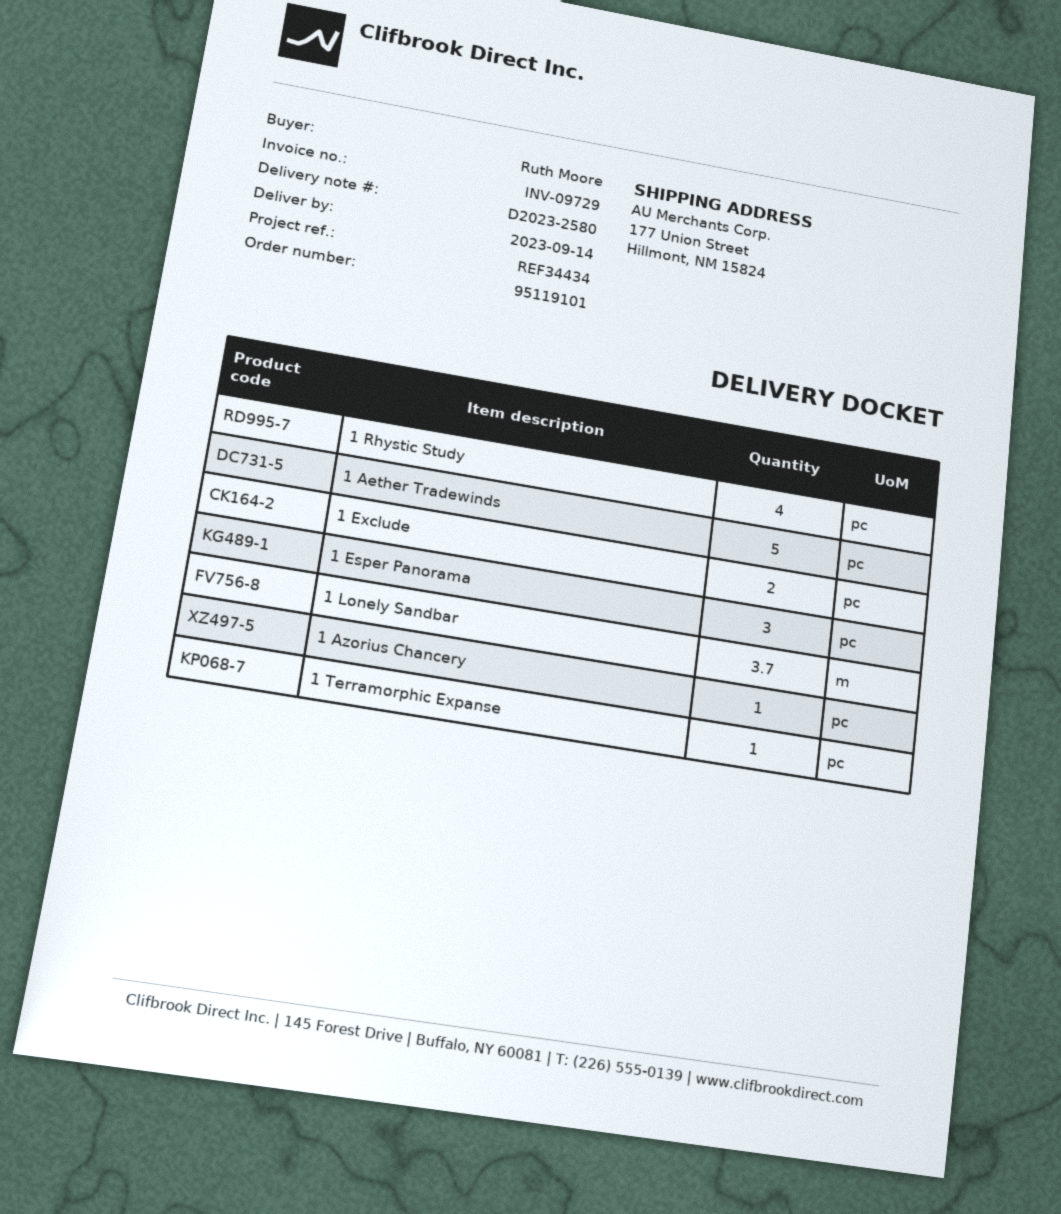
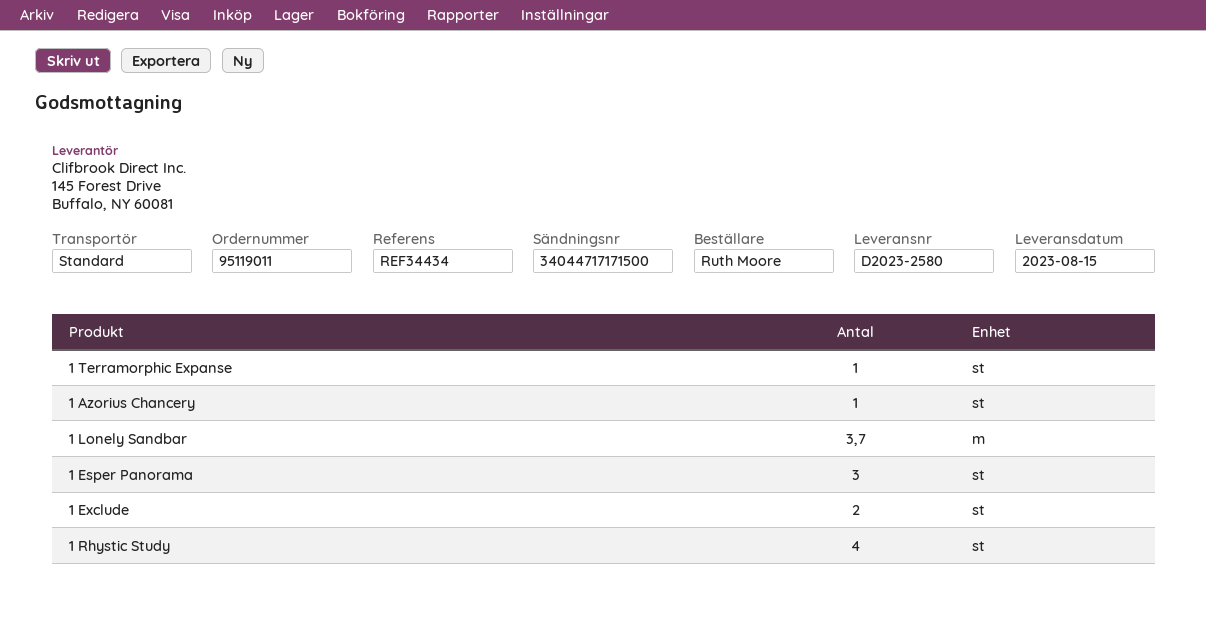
order number: 95119101 -> 95119011
delivery date: 2023-09-14 -> 2023-08-15
1 Aether Tradewinds: 5 -> none

